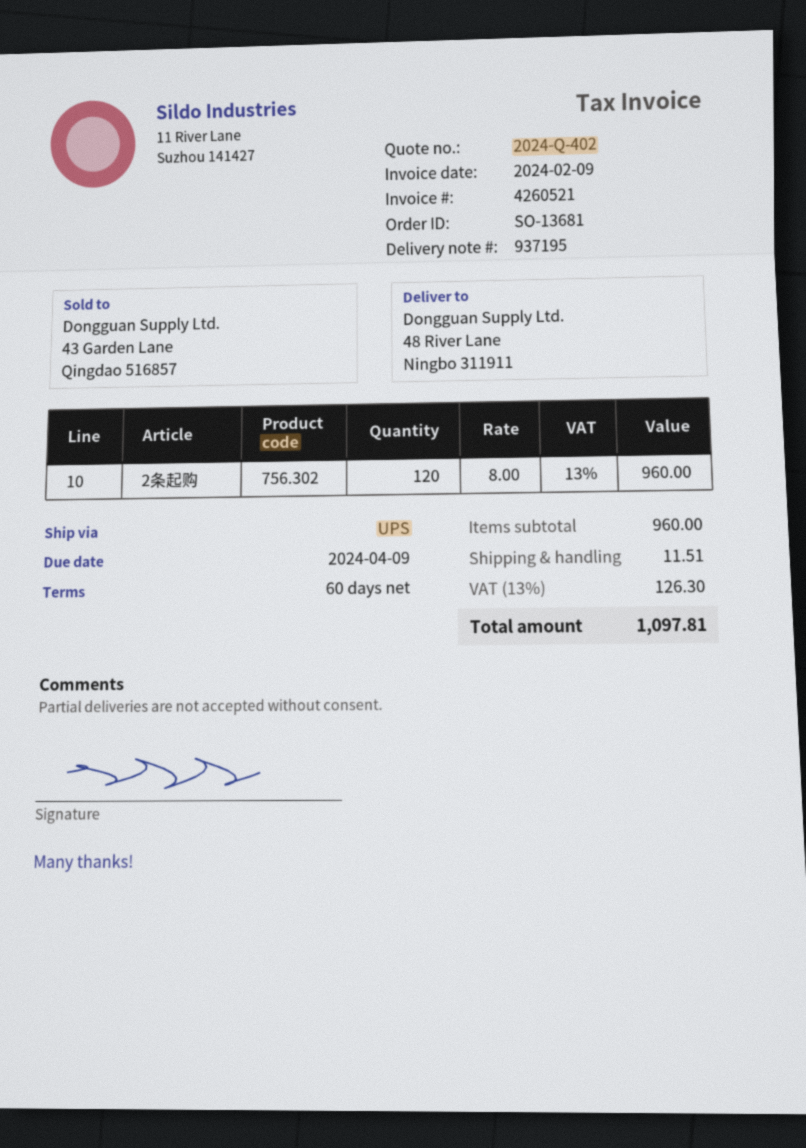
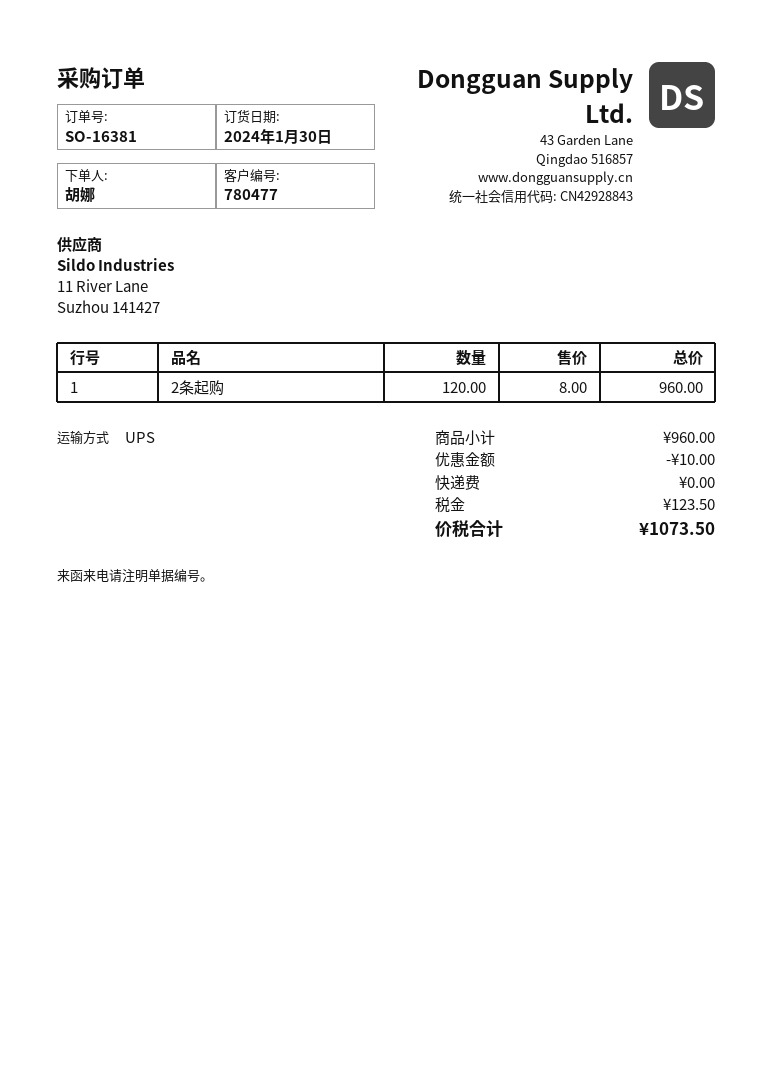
order number: SO-13681 -> SO-16381
discount: none -> 10.00
shipping: 11.51 -> 0.00
tax: 126.30 -> 123.50
total: 1097.81 -> 1073.50

